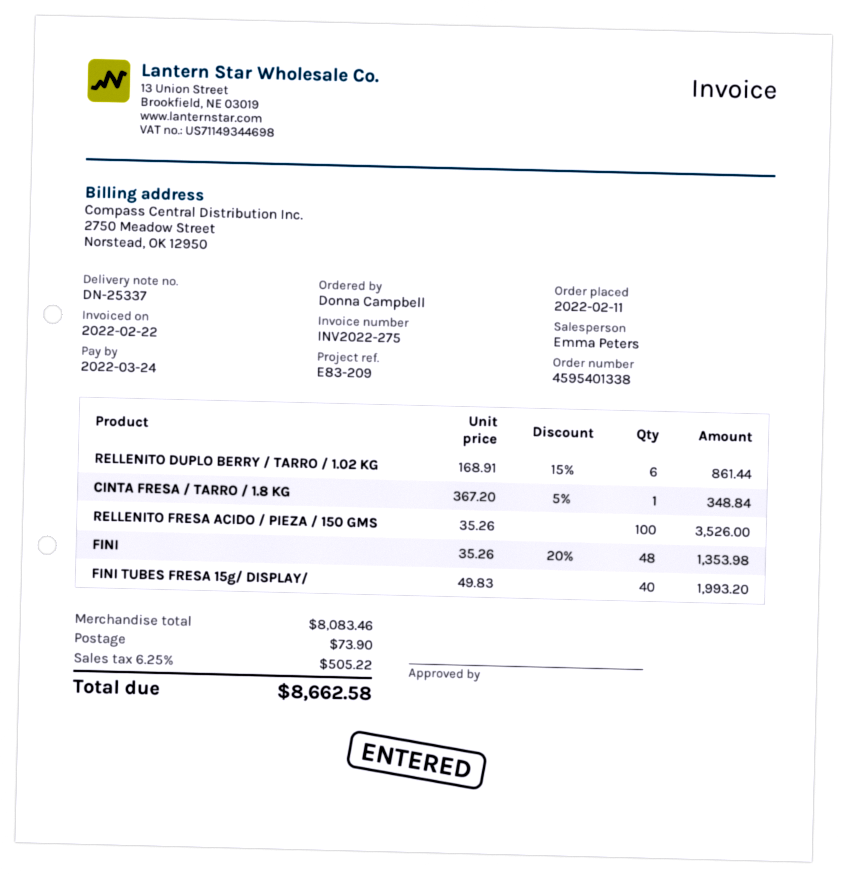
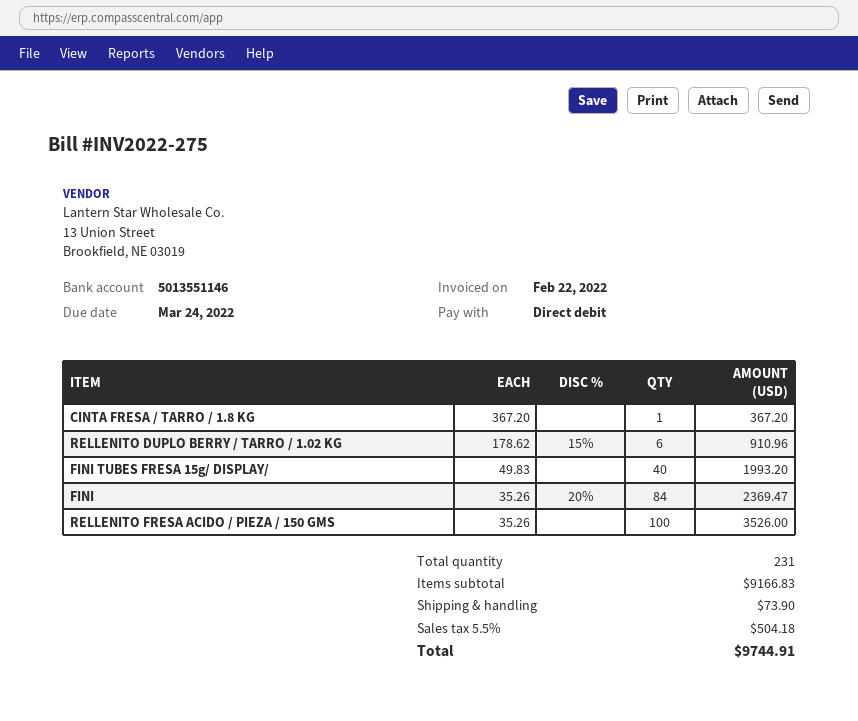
RELLENITO DUPLO BERRY / TARRO / 1.02 KG: 6 x 168.91 - 15% = 861.44 -> 6 x 178.62 - 15% = 910.96
CINTA FRESA / TARRO / 1.8 KG: 1 x 367.20 - 5% = 348.84 -> 1 x 367.20 = 367.20
FINI: 48 x 35.26 - 20% = 1353.98 -> 84 x 35.26 - 20% = 2369.47
subtotal: 8083.46 -> 9166.83
tax: 6.25% = 505.22 -> 5.5% = 504.18
total: 8662.58 -> 9744.91

